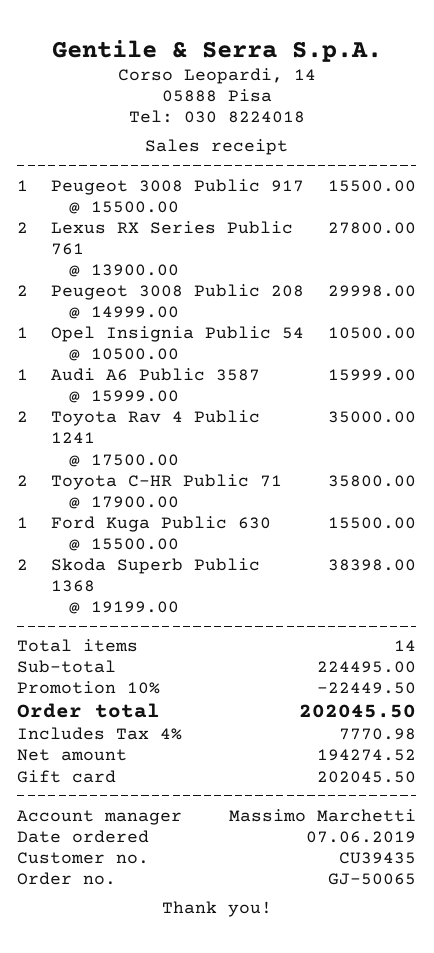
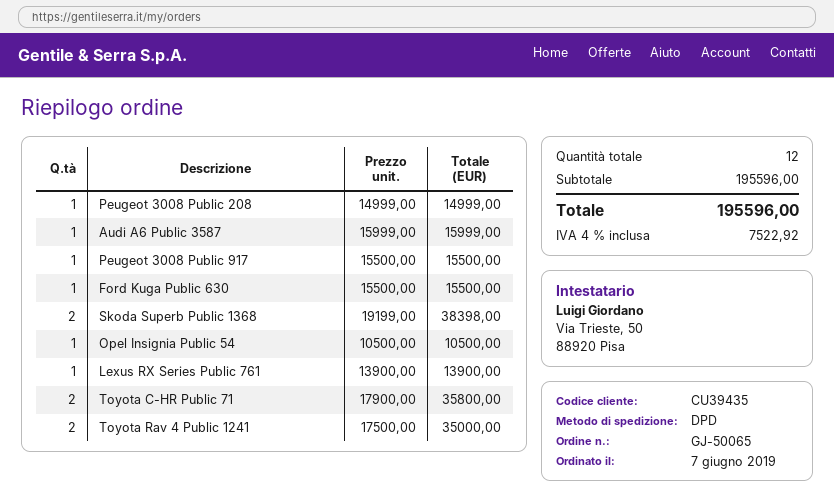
Lexus RX Series Public 761: 2 x 13900.00 = 27800.00 -> 1 x 13900.00 = 13900.00
Peugeot 3008 Public 208: 2 x 14999.00 = 29998.00 -> 1 x 14999.00 = 14999.00
total quantity: 14 -> 12
subtotal: 224495.00 -> 195596.00
discount: 10% = 22449.50 -> none
tax: 4% = 7770.98 -> 4% = 7522.92
total: 202045.50 -> 195596.00

